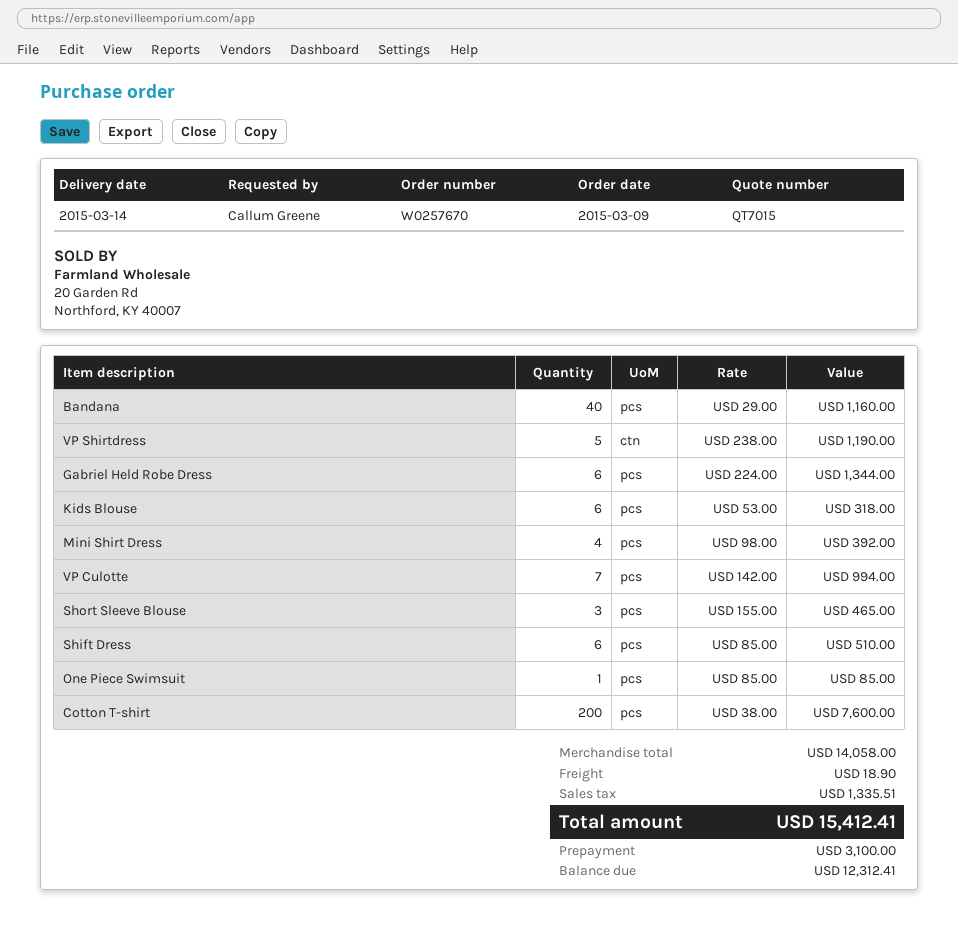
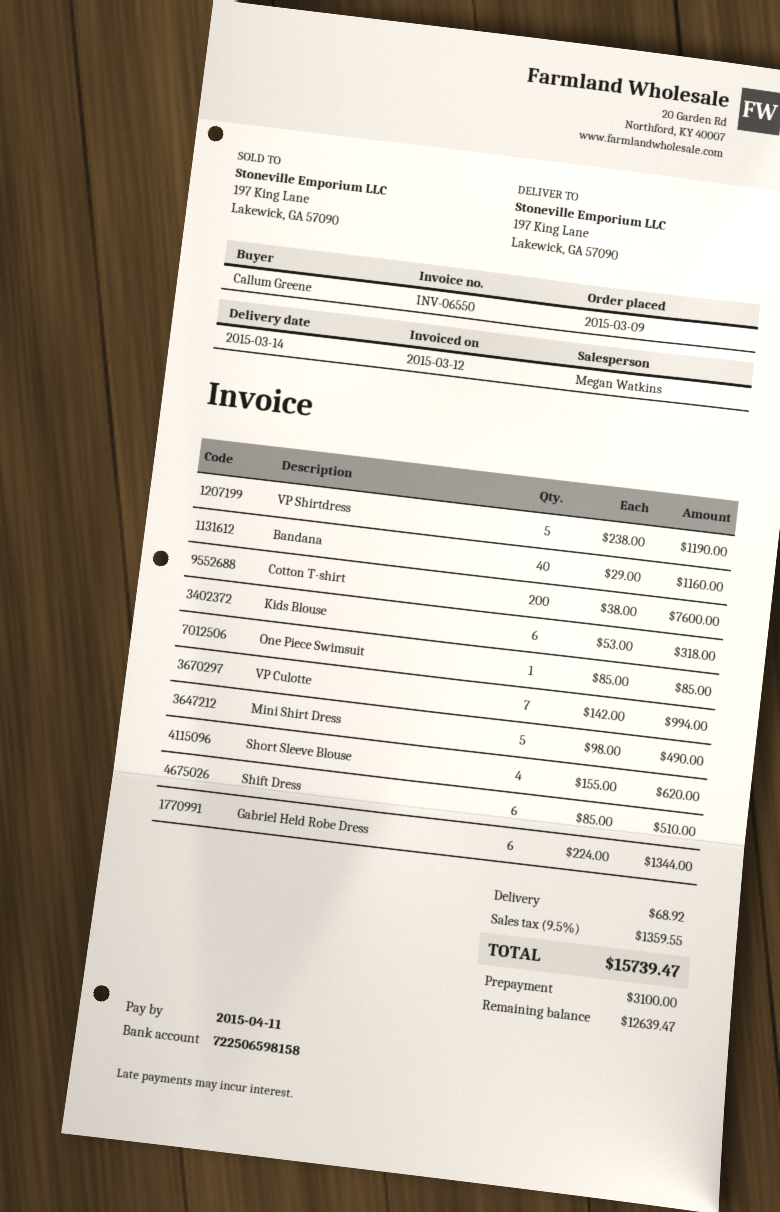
Mini Shirt Dress: 4 x 98.00 = 392.00 -> 5 x 98.00 = 490.00
Short Sleeve Blouse: 3 x 155.00 = 465.00 -> 4 x 155.00 = 620.00
shipping: 18.90 -> 68.92
tax: 1335.51 -> 1359.55
total: 15412.41 -> 15739.47
balance: 12312.41 -> 12639.47

